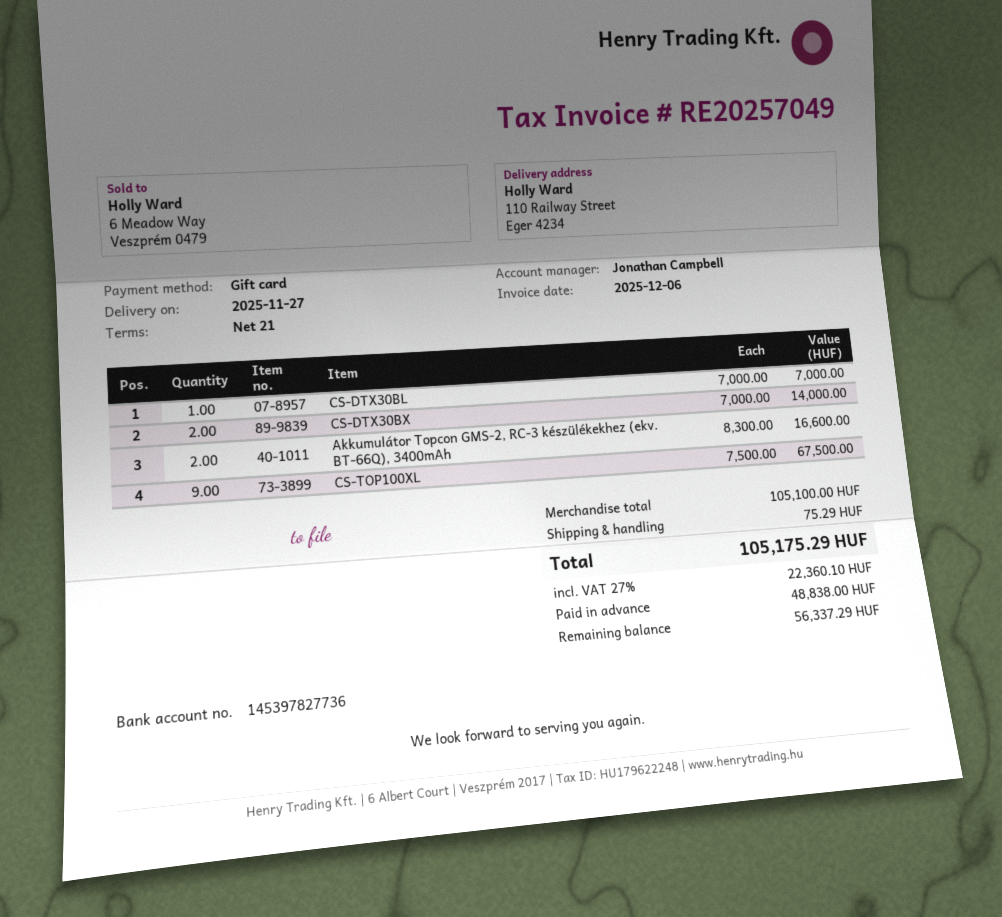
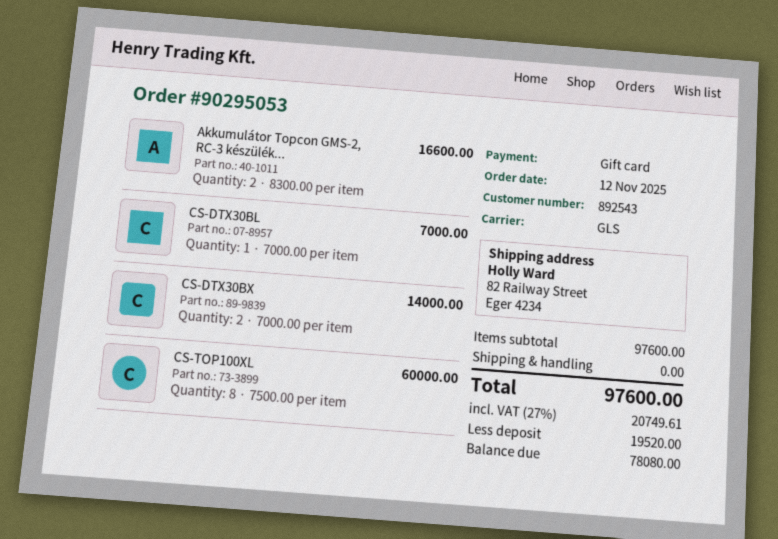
ship to: 110 Railway Street, Eger 4234 -> 82 Railway Street, Eger 4234
CS-TOP100XL: 9 x 7500.00 = 67500.00 -> 8 x 7500.00 = 60000.00
subtotal: 105100.00 -> 97600.00
shipping: 75.29 -> 0.00
tax: 27% = 22360.10 -> 27% = 20749.61
total: 105175.29 -> 97600.00
deposit: 48838.00 -> 19520.00
balance: 56337.29 -> 78080.00

